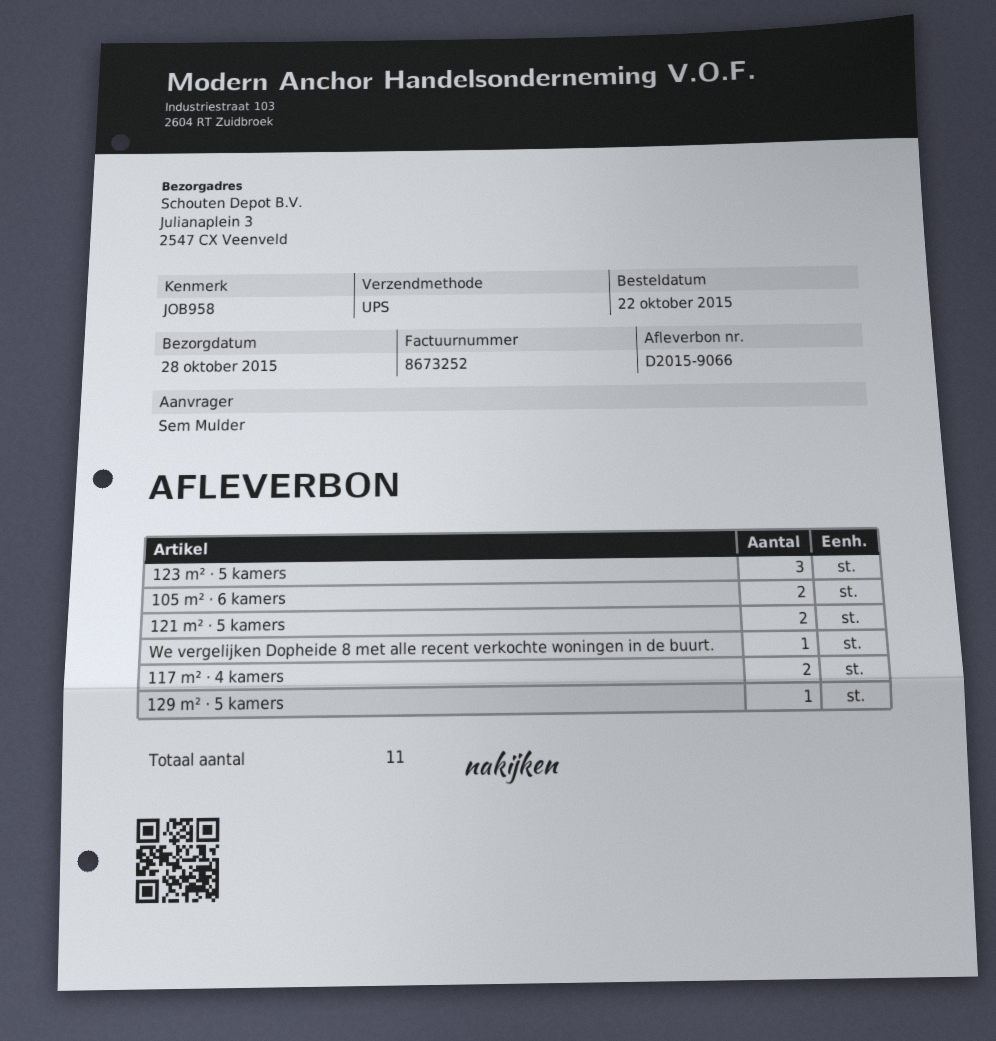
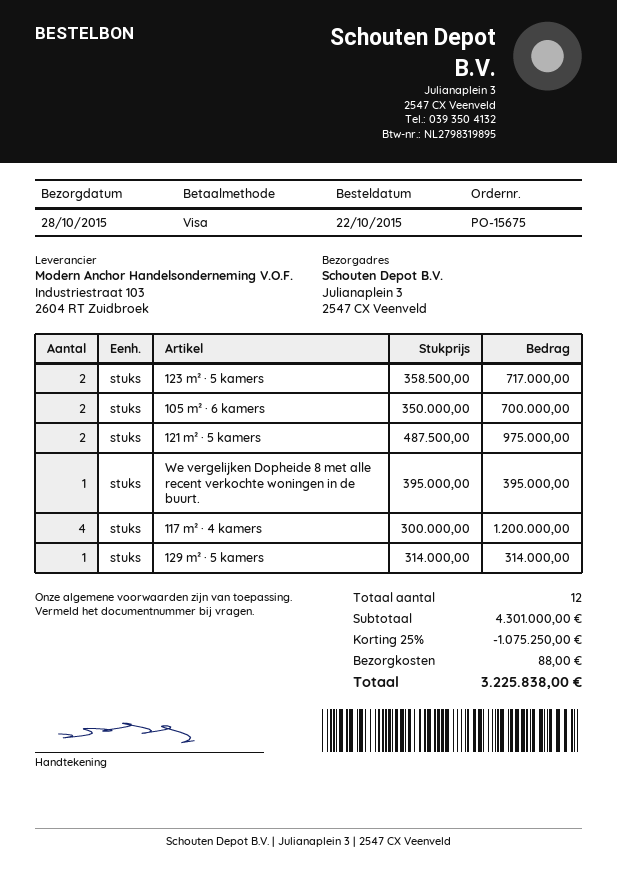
123 m² · 5 kamers: 3 -> 2
117 m² · 4 kamers: 2 -> 4
total quantity: 11 -> 12

